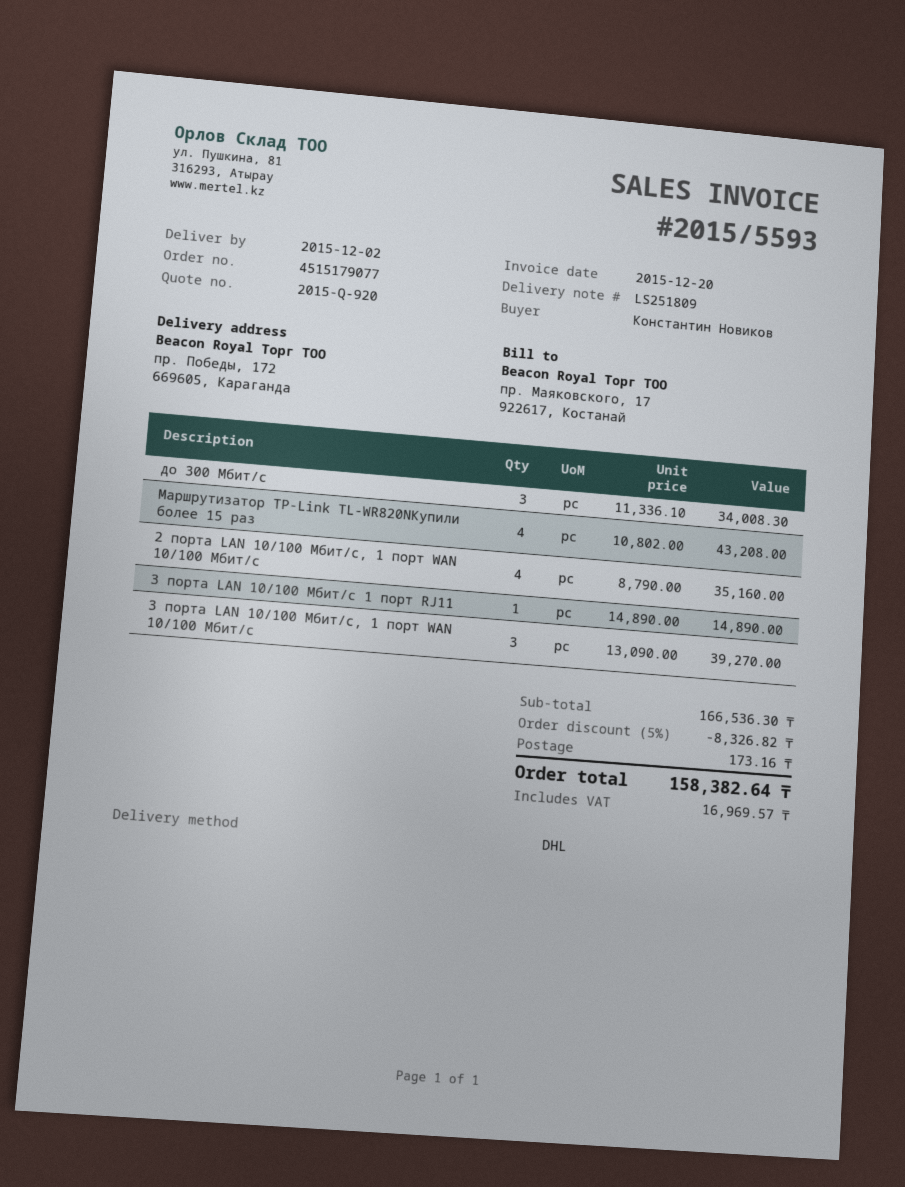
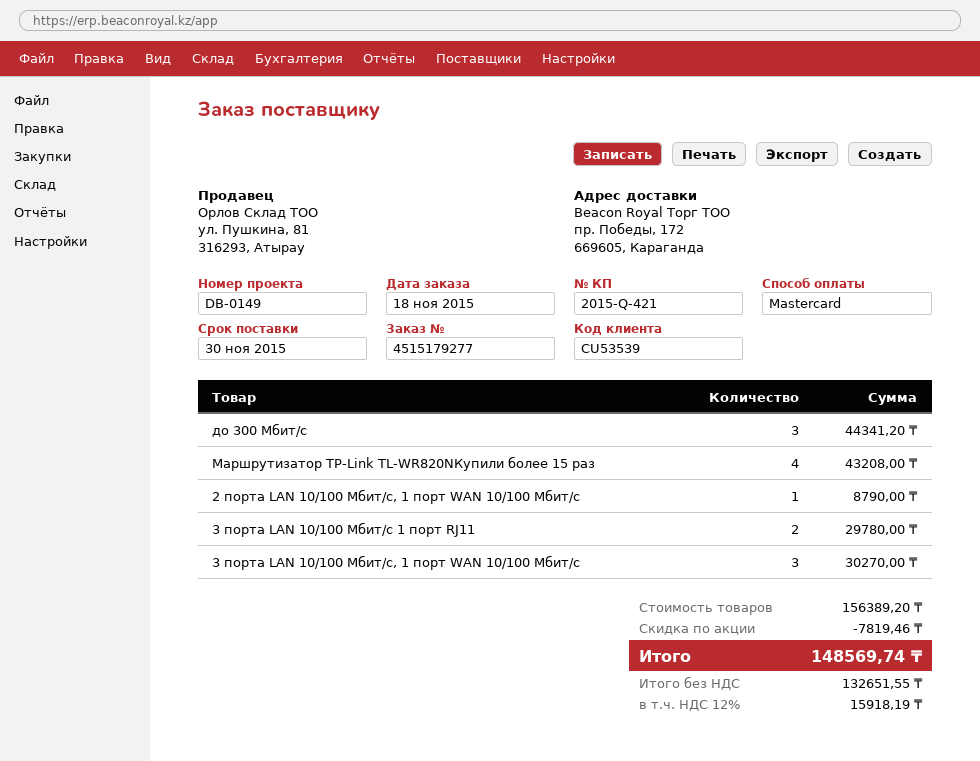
quote number: 2015-Q-920 -> 2015-Q-421
order number: 4515179077 -> 4515179277
delivery date: 2015-12-02 -> 2015-11-30
до 300 Мбит/с: 3 for 34008.30 -> 3 for 44341.20
2 порта LAN 10/100 Мбит/с, 1 порт WAN 10/100 Мбит/с: 4 for 35160.00 -> 1 for 8790.00
3 порта LAN 10/100 Мбит/с 1 порт RJ11: 1 for 14890.00 -> 2 for 29780.00
3 порта LAN 10/100 Мбит/с, 1 порт WAN 10/100 Мбит/с: 3 for 39270.00 -> 3 for 30270.00
subtotal: 166536.30 -> 156389.20
discount: 8326.82 -> 7819.46
shipping: 173.16 -> none
tax: 16969.57 -> 15918.19
total: 158382.64 -> 148569.74

